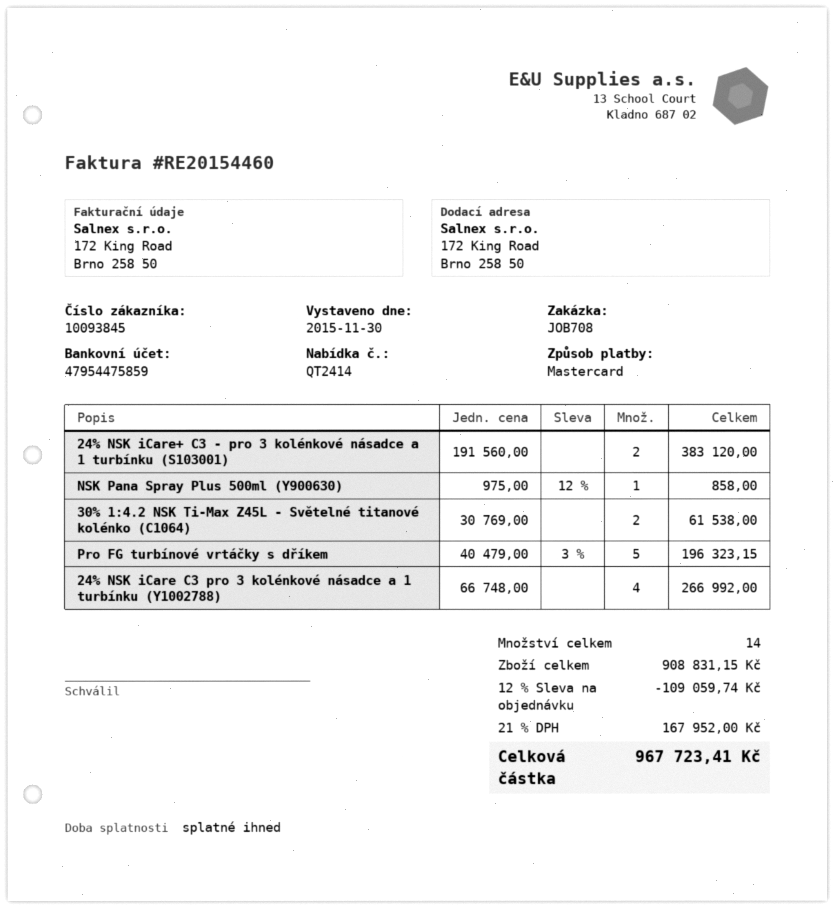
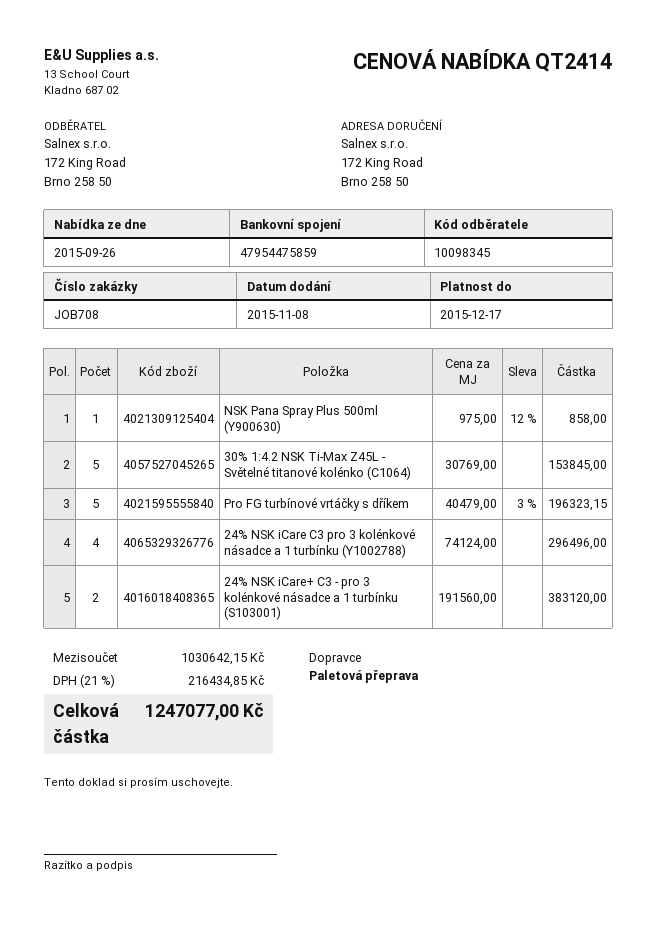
customer number: 10093845 -> 10098345
30% 1:4.2 NSK Ti-Max Z45L - Světelné titanové kolénko (C1064): 2 x 30769.00 = 61538.00 -> 5 x 30769.00 = 153845.00
24% NSK iCare C3 pro 3 kolénkové násadce a 1 turbínku (Y1002788): 4 x 66748.00 = 266992.00 -> 4 x 74124.00 = 296496.00
subtotal: 908831.15 -> 1030642.15
discount: 12% = 109059.74 -> none
tax: 21% = 167952.00 -> 21% = 216434.85
total: 967723.41 -> 1247077.00

